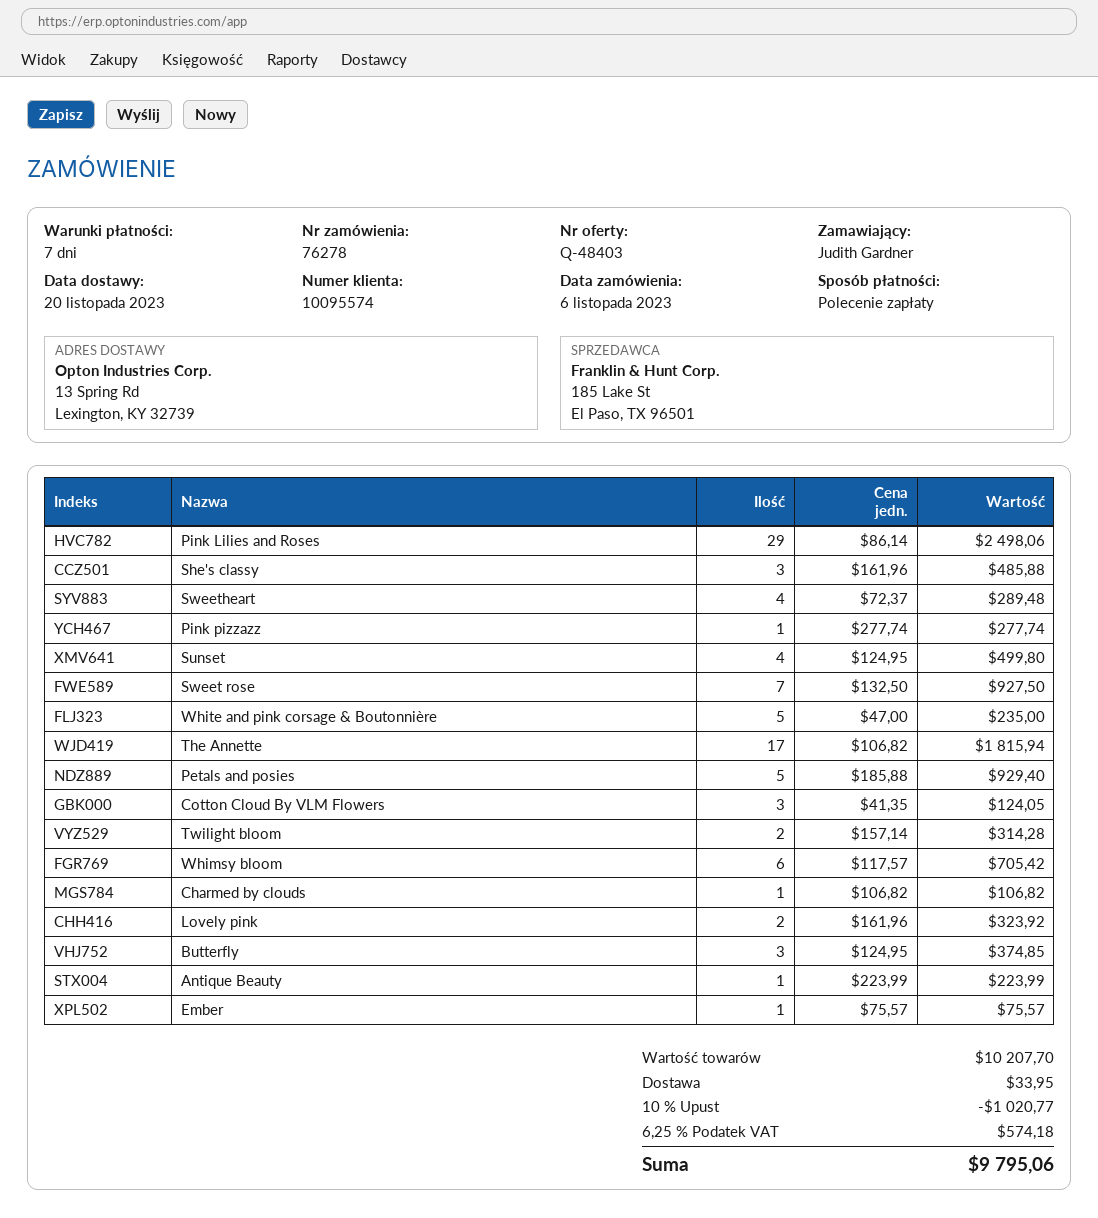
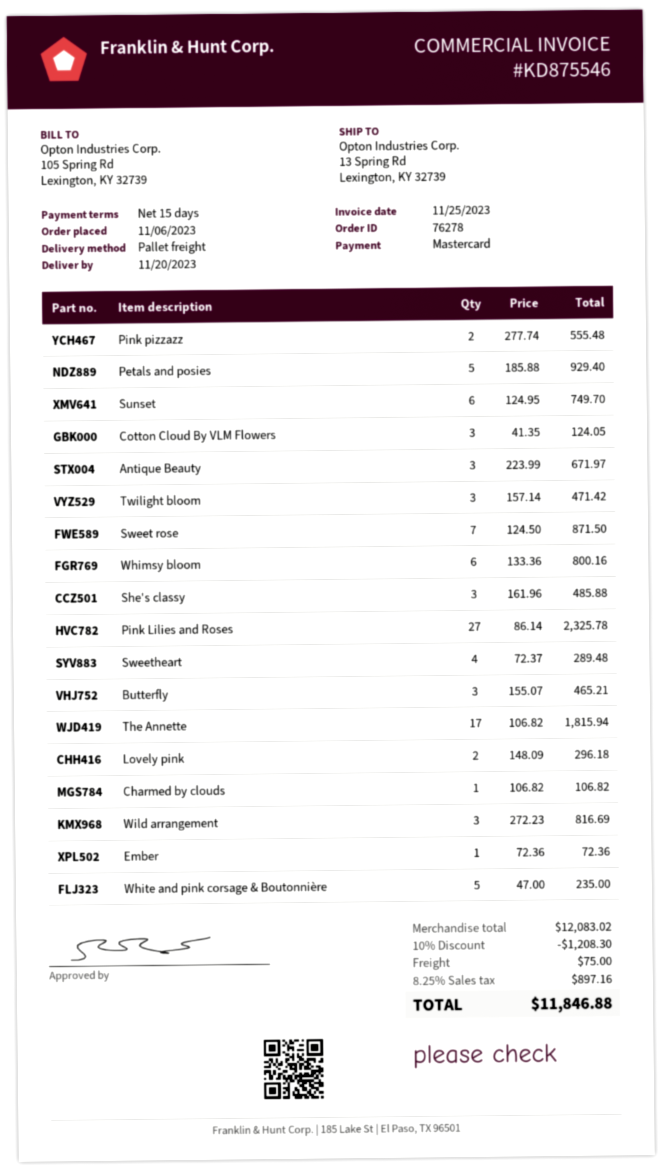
payment terms: 7 days -> 15 days
payment method: direct debit -> Mastercard
Pink Lilies and Roses: 29 x 86.14 = 2498.06 -> 27 x 86.14 = 2325.78
Pink pizzazz: 1 x 277.74 = 277.74 -> 2 x 277.74 = 555.48
Sunset: 4 x 124.95 = 499.80 -> 6 x 124.95 = 749.70
Sweet rose: 7 x 132.50 = 927.50 -> 7 x 124.50 = 871.50
Twilight bloom: 2 x 157.14 = 314.28 -> 3 x 157.14 = 471.42
Whimsy bloom: 6 x 117.57 = 705.42 -> 6 x 133.36 = 800.16
Lovely pink: 2 x 161.96 = 323.92 -> 2 x 148.09 = 296.18
Butterfly: 3 x 124.95 = 374.85 -> 3 x 155.07 = 465.21
Antique Beauty: 1 x 223.99 = 223.99 -> 3 x 223.99 = 671.97
Ember: 1 x 75.57 = 75.57 -> 1 x 72.36 = 72.36
Wild arrangement: none -> 3 x 272.23 = 816.69
subtotal: 10207.70 -> 12083.02
discount: 10% = 1020.77 -> 10% = 1208.30
shipping: 33.95 -> 75.00
tax: 6.25% = 574.18 -> 8.25% = 897.16
total: 9795.06 -> 11846.88

